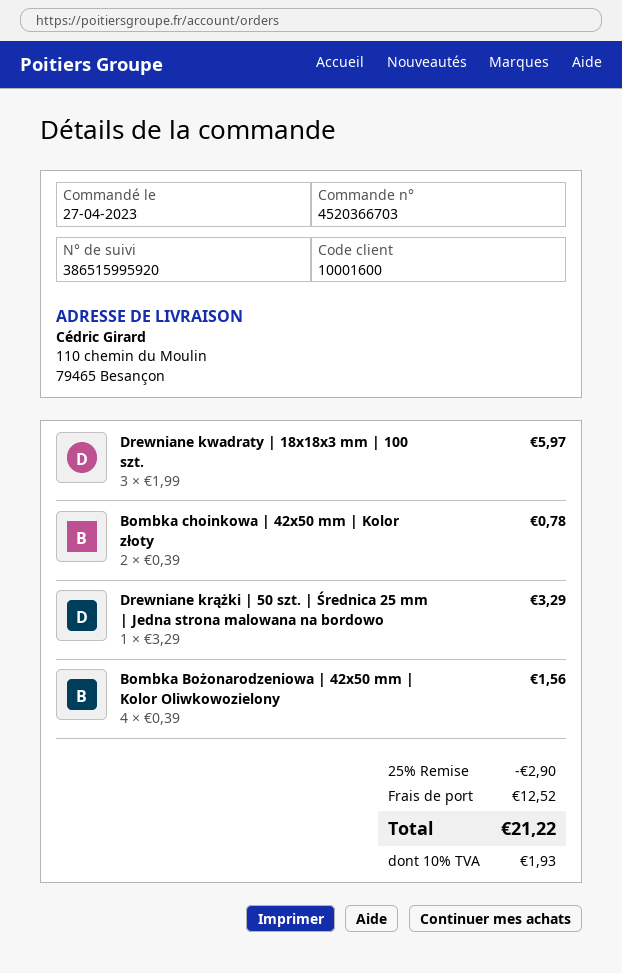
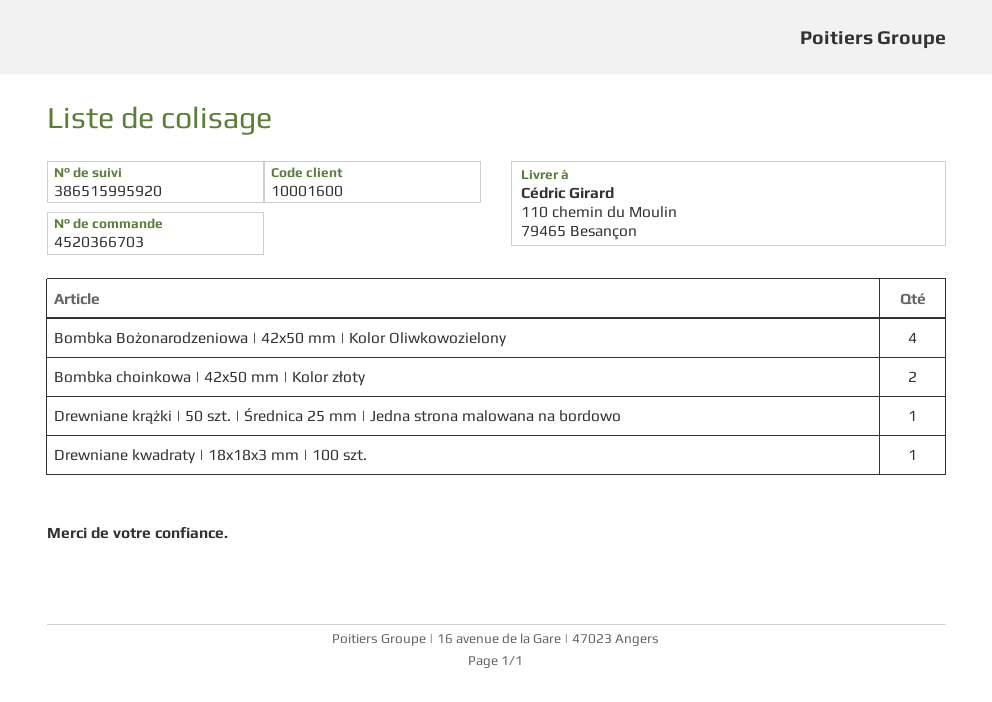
Drewniane kwadraty | 18x18x3 mm | 100 szt.: 3 -> 1

